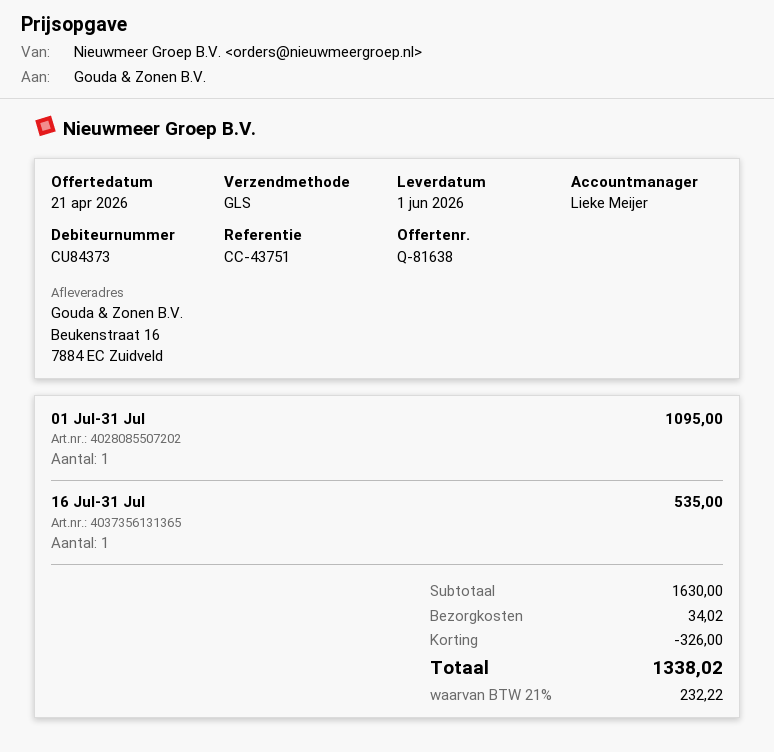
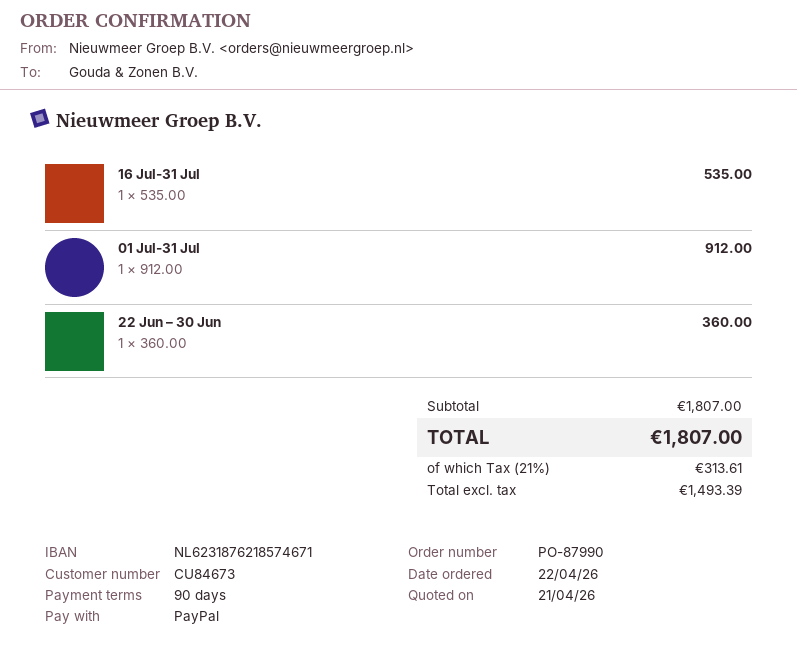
customer number: CU84373 -> CU84673
01 Jul-31 Jul: 1 for 1095.00 -> 1 for 912.00
22 Jun – 30 Jun: none -> 1 for 360.00
subtotal: 1630.00 -> 1807.00
discount: 326.00 -> none
shipping: 34.02 -> none
tax: 21% = 232.22 -> 21% = 313.61
total: 1338.02 -> 1807.00

